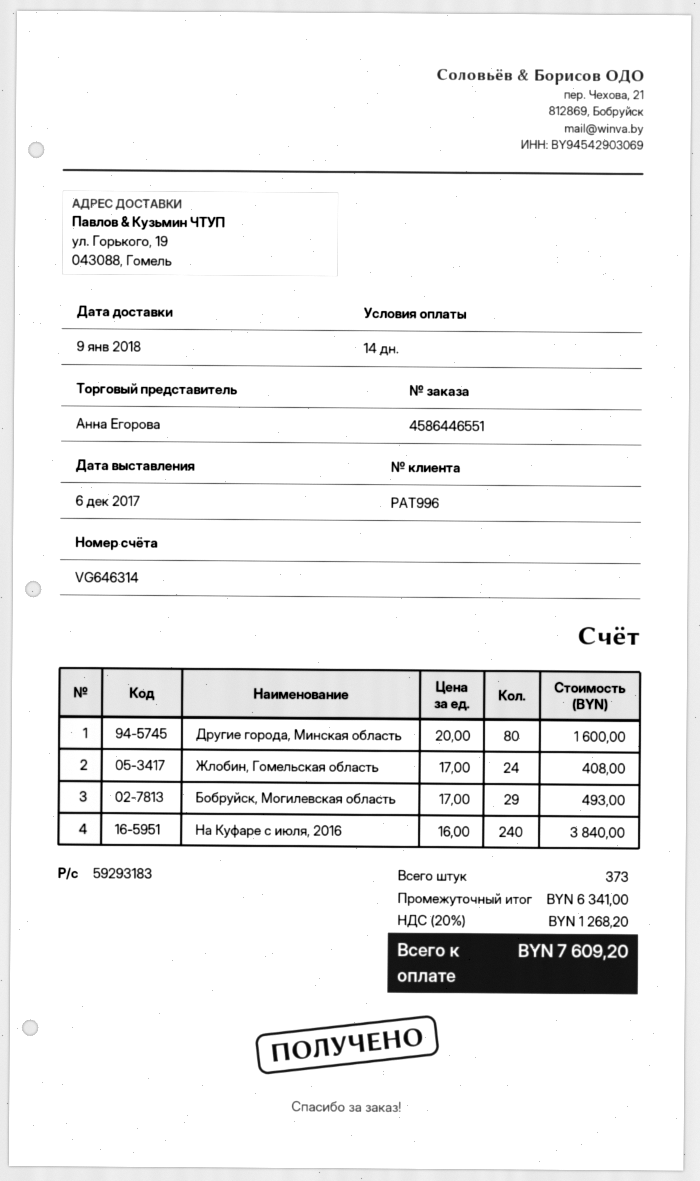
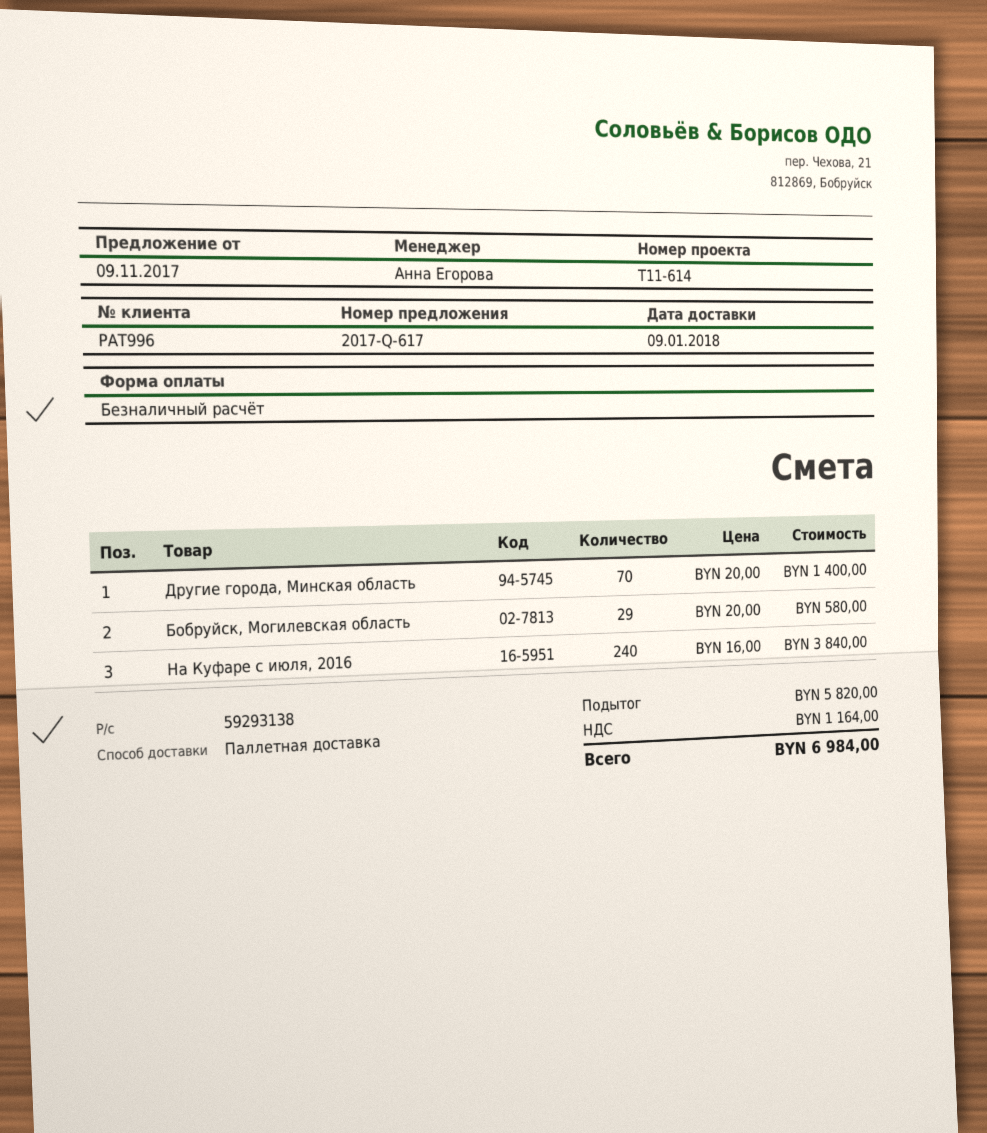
bank account: 59293183 -> 59293138
Другие города, Минская область: 80 x 20.00 = 1600.00 -> 70 x 20.00 = 1400.00
Жлобин, Гомельская область: 24 x 17.00 = 408.00 -> none
Бобруйск, Могилевская область: 29 x 17.00 = 493.00 -> 29 x 20.00 = 580.00
subtotal: 6341.00 -> 5820.00
tax: 1268.20 -> 1164.00
total: 7609.20 -> 6984.00

